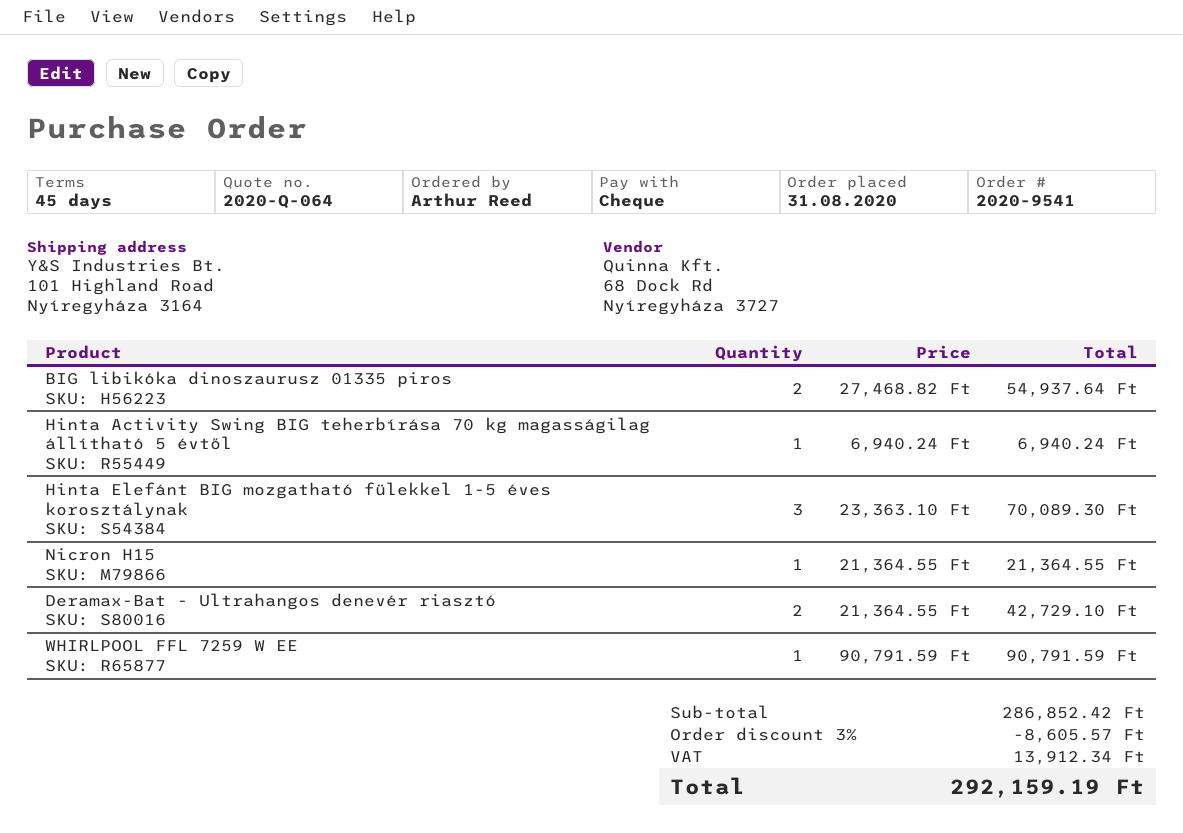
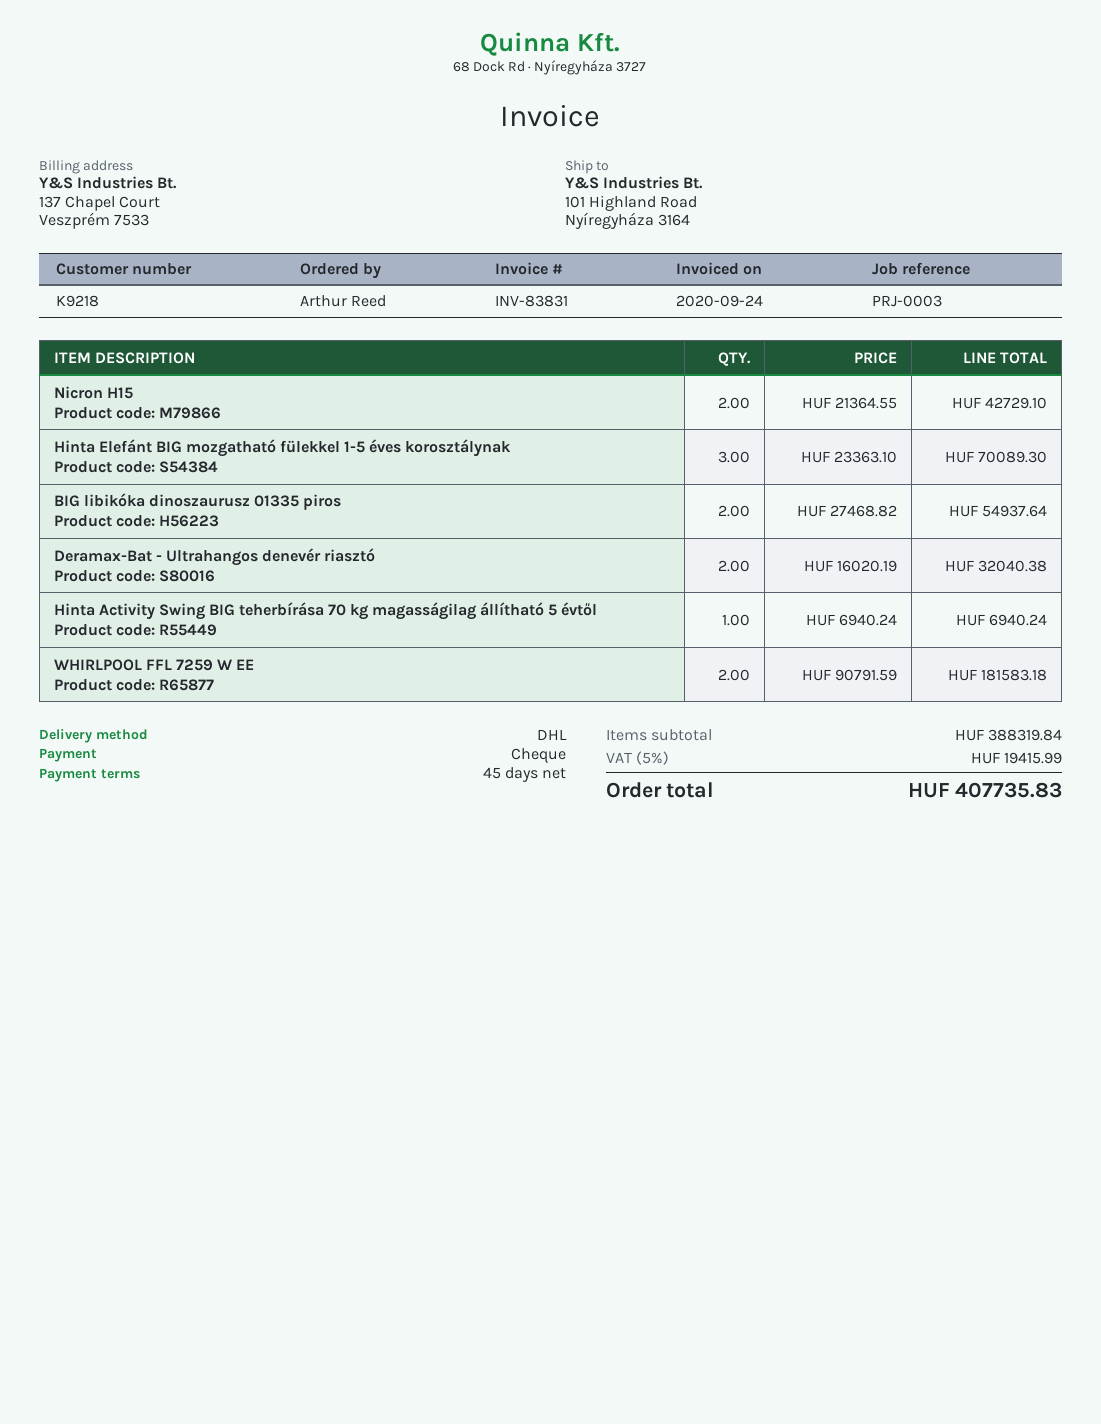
Nicron H15: 1 x 21364.55 = 21364.55 -> 2 x 21364.55 = 42729.10
Deramax-Bat - Ultrahangos denevér riasztó: 2 x 21364.55 = 42729.10 -> 2 x 16020.19 = 32040.38
WHIRLPOOL FFL 7259 W EE: 1 x 90791.59 = 90791.59 -> 2 x 90791.59 = 181583.18
subtotal: 286852.42 -> 388319.84
discount: 3% = 8605.57 -> none
tax: 13912.34 -> 19415.99
total: 292159.19 -> 407735.83

